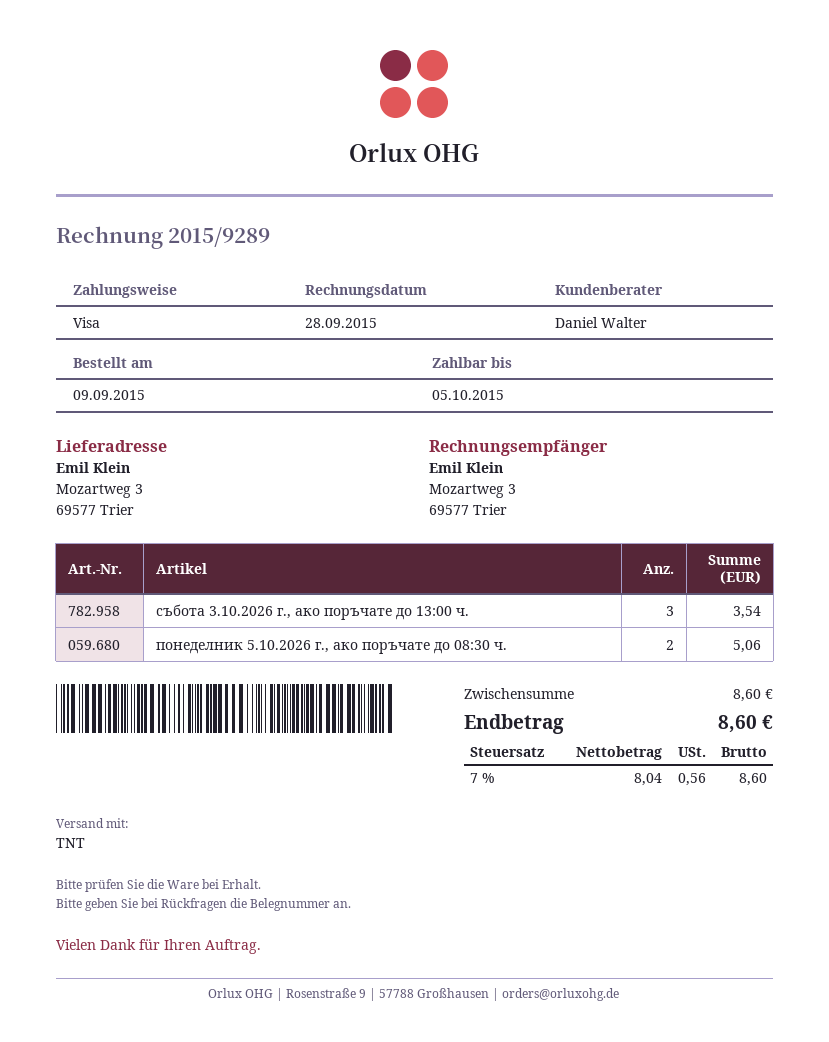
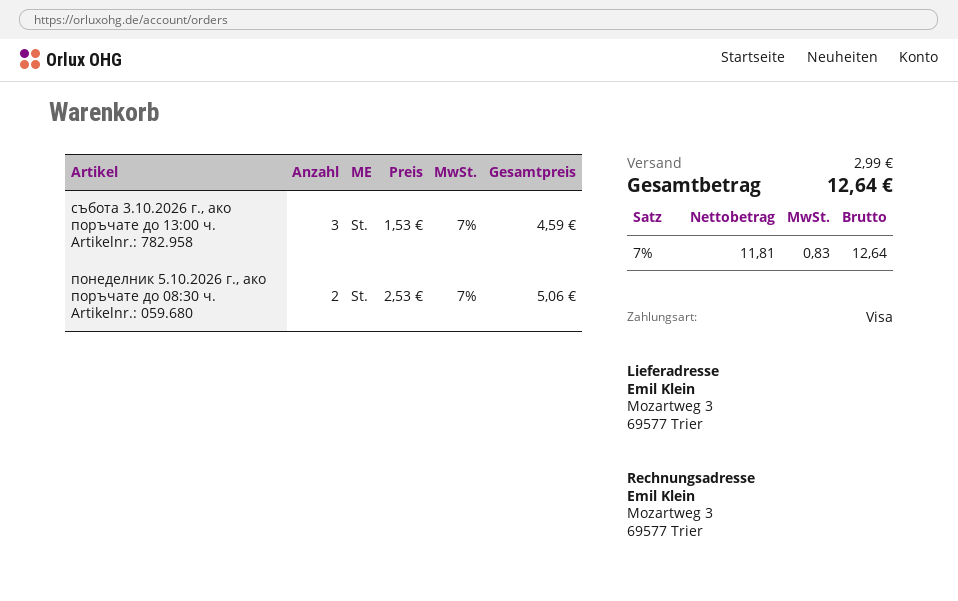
събота 3.10.2026 г., ако поръчате до 13:00 ч.: 3 for 3.54 -> 3 for 4.59
shipping: none -> 2.99
net: 8.04 -> 11.81
tax: 7% = 0.56 -> 7% = 0.83
total: 8.60 -> 12.64

